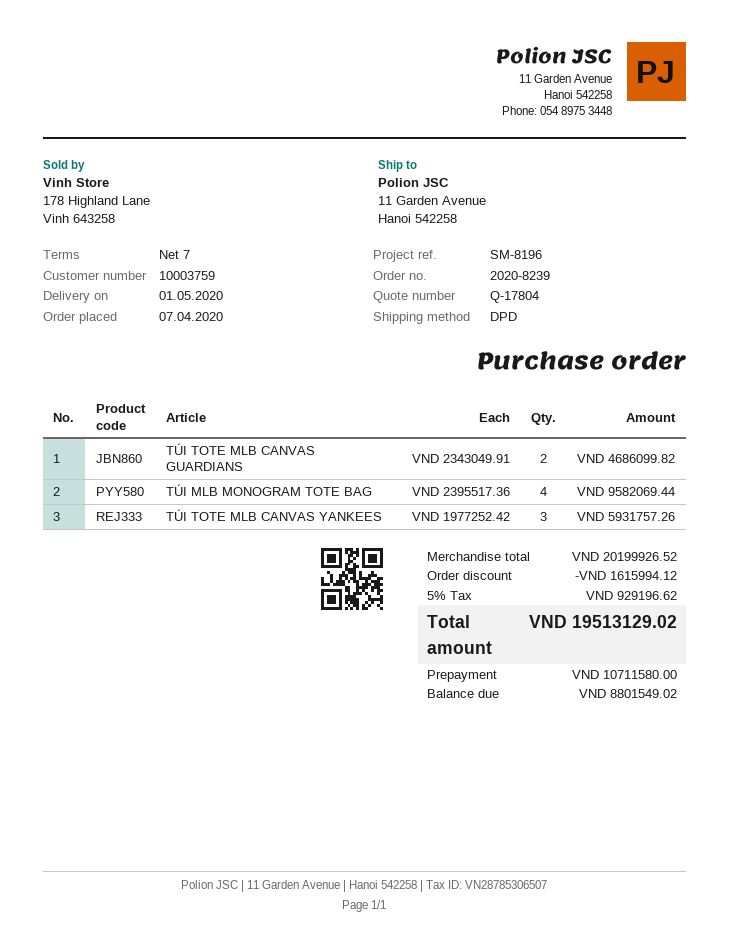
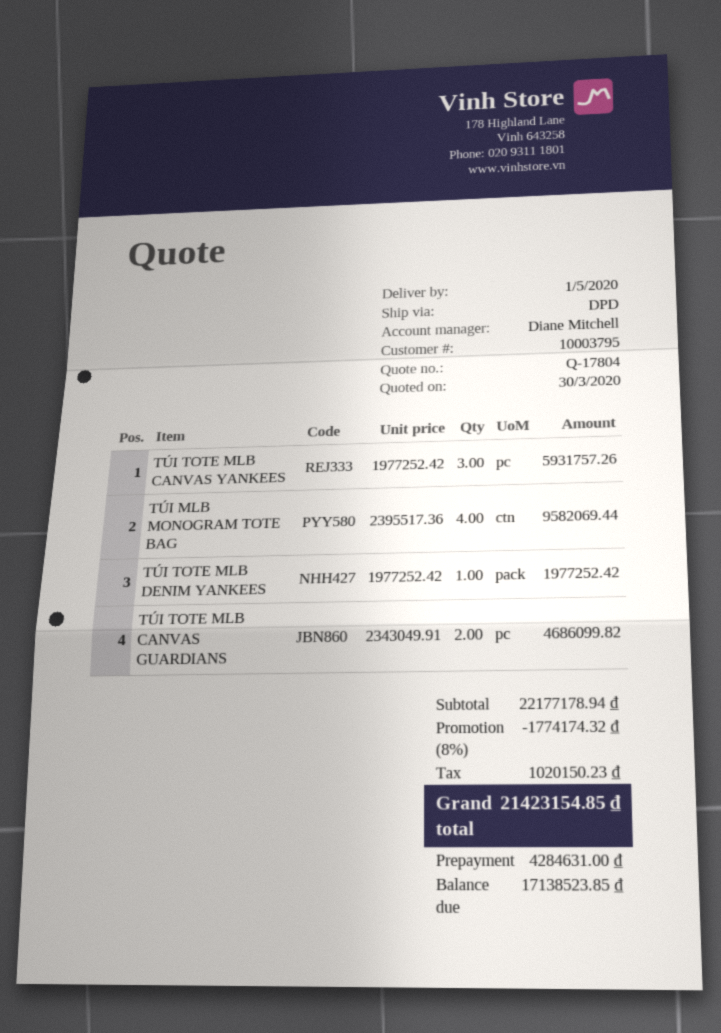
customer number: 10003759 -> 10003795
TÚI TOTE MLB DENIM YANKEES: none -> 1 x 1977252.42 = 1977252.42
subtotal: 20199926.52 -> 22177178.94
discount: 1615994.12 -> 1774174.32
tax: 929196.62 -> 1020150.23
total: 19513129.02 -> 21423154.85
deposit: 10711580.00 -> 4284631.00
balance: 8801549.02 -> 17138523.85

